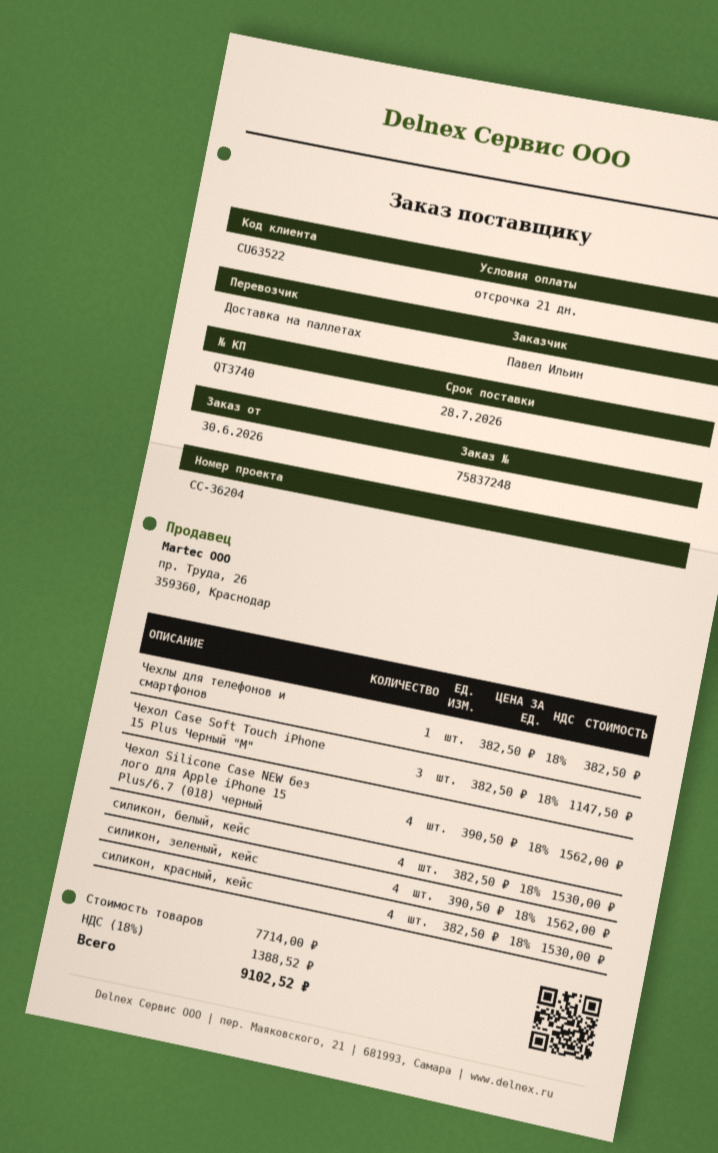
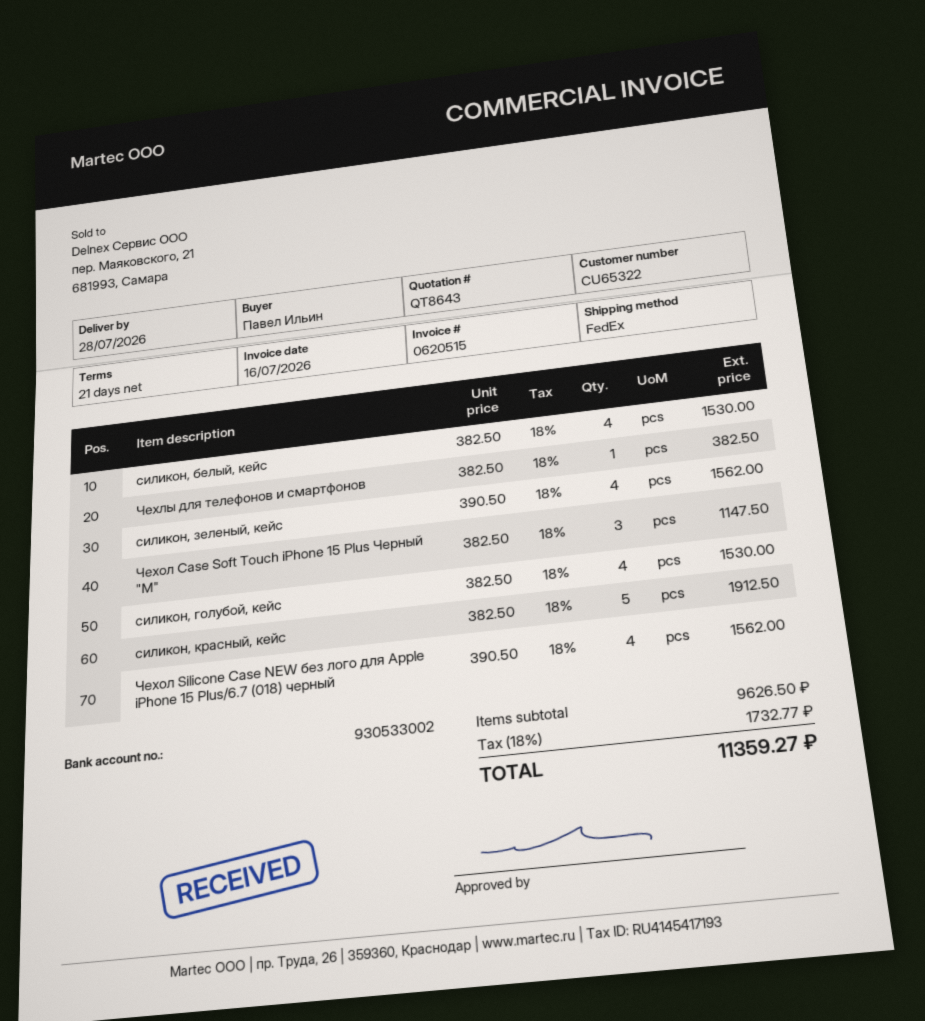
quote number: QT3740 -> QT8643
customer number: CU63522 -> CU65322
shipping method: pallet freight -> FedEx
силикон, красный, кейс: 4 x 382.50 = 1530.00 -> 5 x 382.50 = 1912.50
силикон, голубой, кейс: none -> 4 x 382.50 = 1530.00
subtotal: 7714.00 -> 9626.50
tax: 18% = 1388.52 -> 18% = 1732.77
total: 9102.52 -> 11359.27

